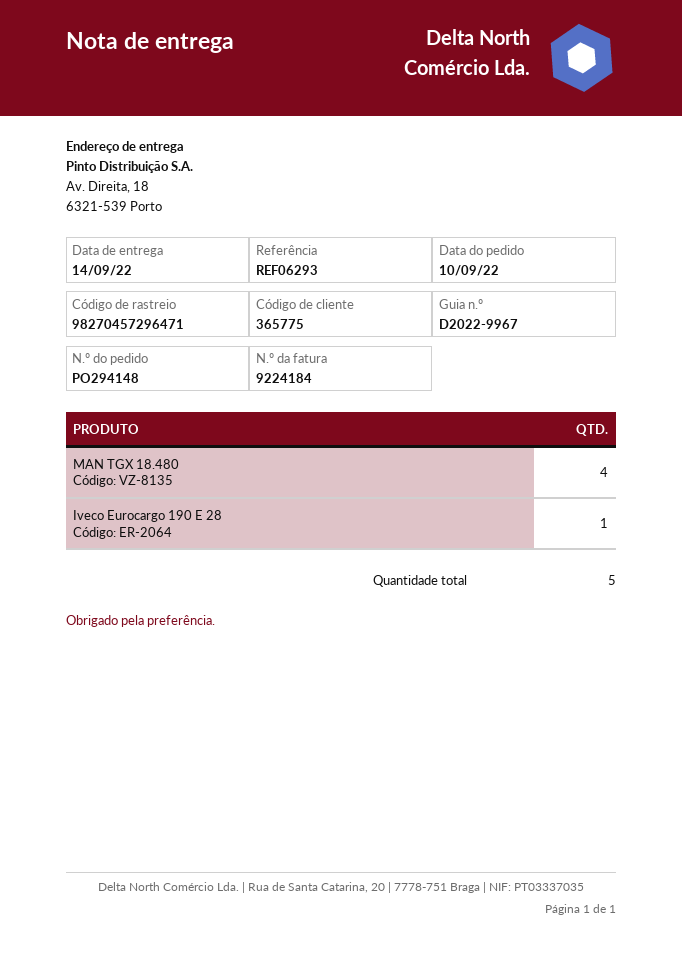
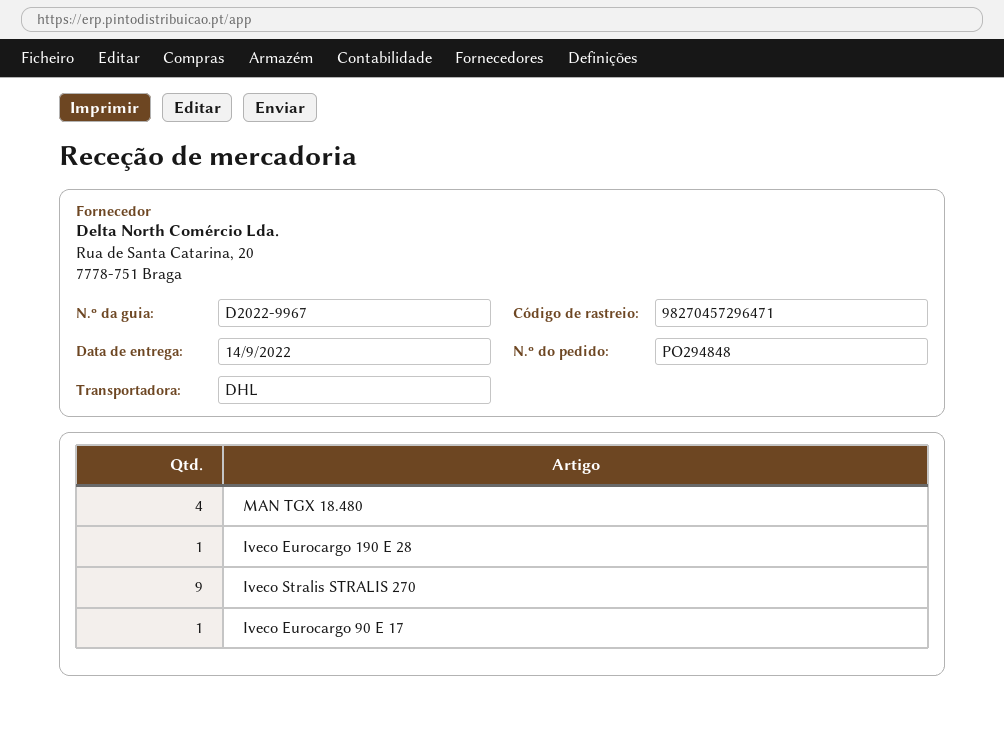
order number: PO294148 -> PO294848
Iveco Stralis STRALIS 270: none -> 9
Iveco Eurocargo 90 E 17: none -> 1

